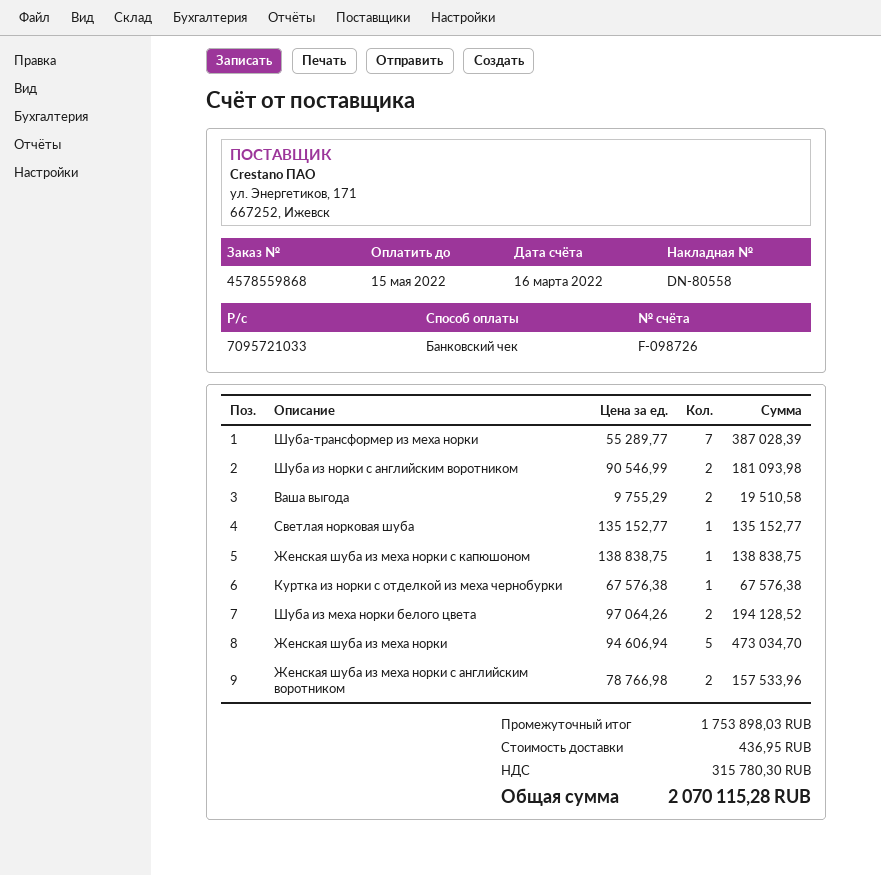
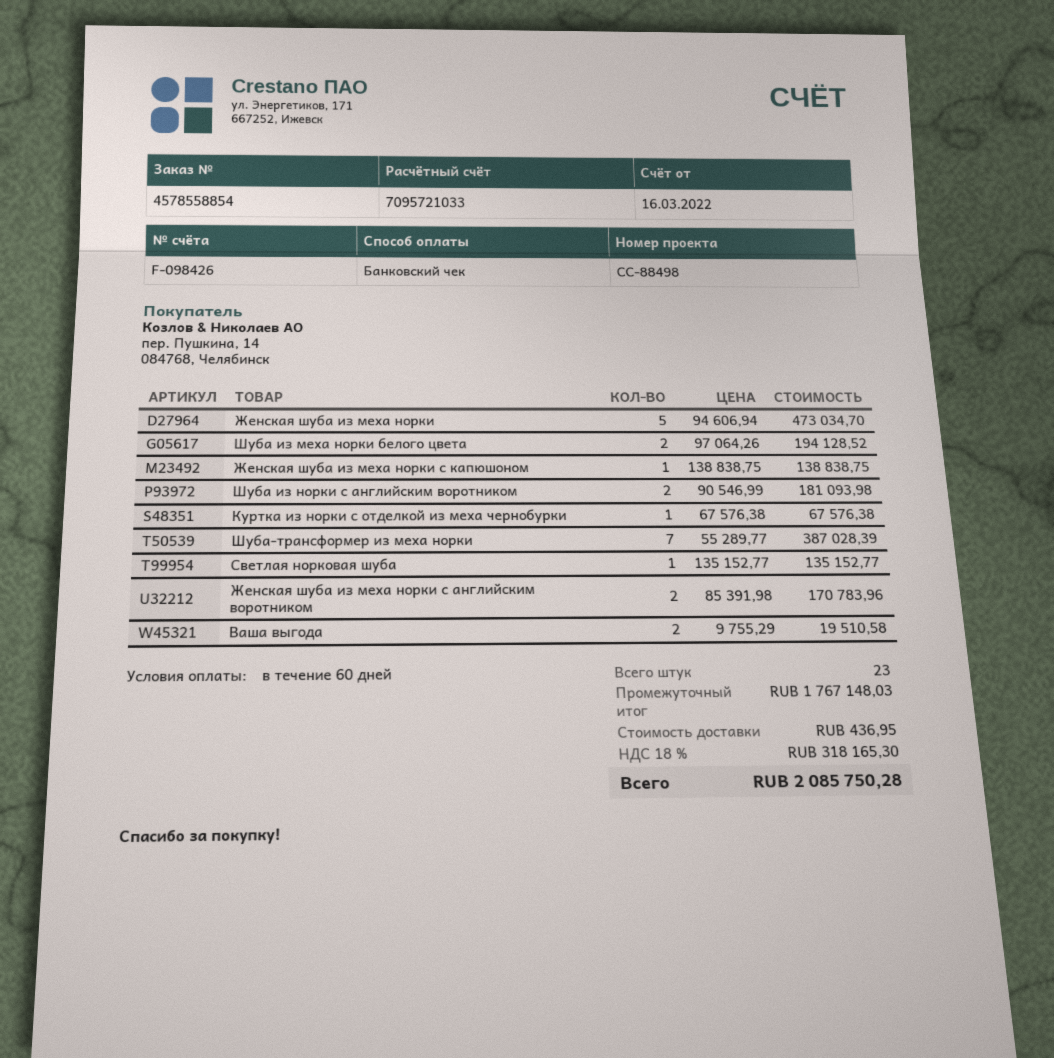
order number: 4578559868 -> 4578558854
invoice number: F-098726 -> F-098426
Женская шуба из меха норки с английским воротником: 2 x 78766.98 = 157533.96 -> 2 x 85391.98 = 170783.96
subtotal: 1753898.03 -> 1767148.03
tax: 315780.30 -> 318165.30
total: 2070115.28 -> 2085750.28

